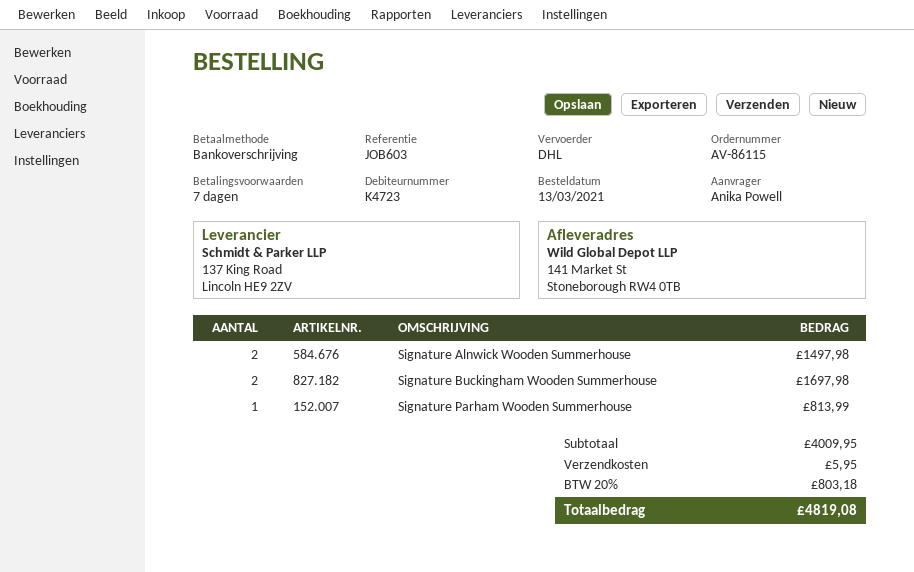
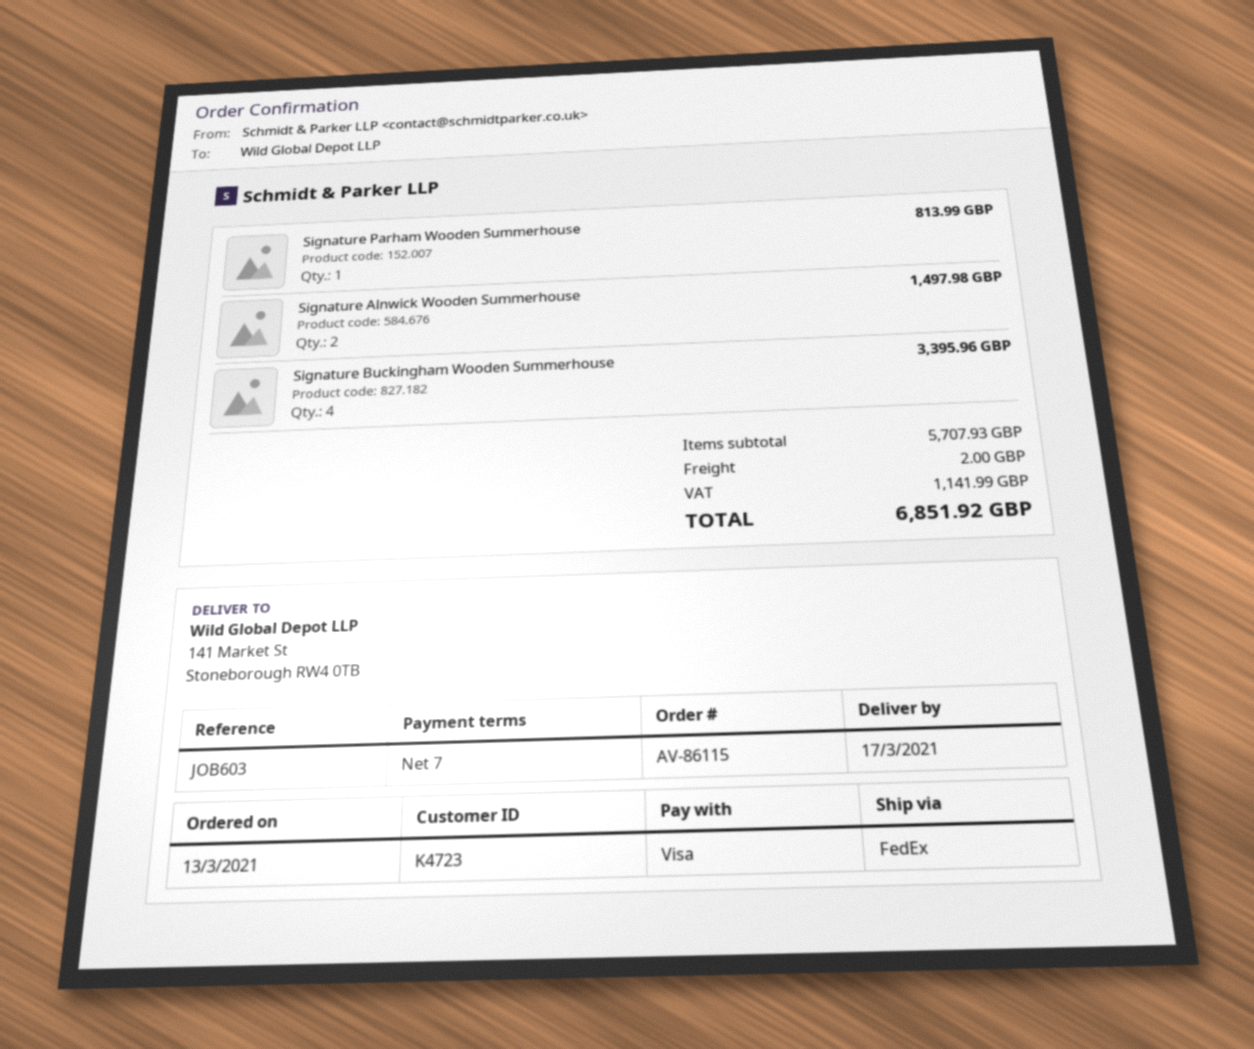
payment method: bank transfer -> Visa
shipping method: DHL -> FedEx
Signature Buckingham Wooden Summerhouse: 2 for 1697.98 -> 4 for 3395.96
subtotal: 4009.95 -> 5707.93
shipping: 5.95 -> 2.00
tax: 803.18 -> 1141.99
total: 4819.08 -> 6851.92

